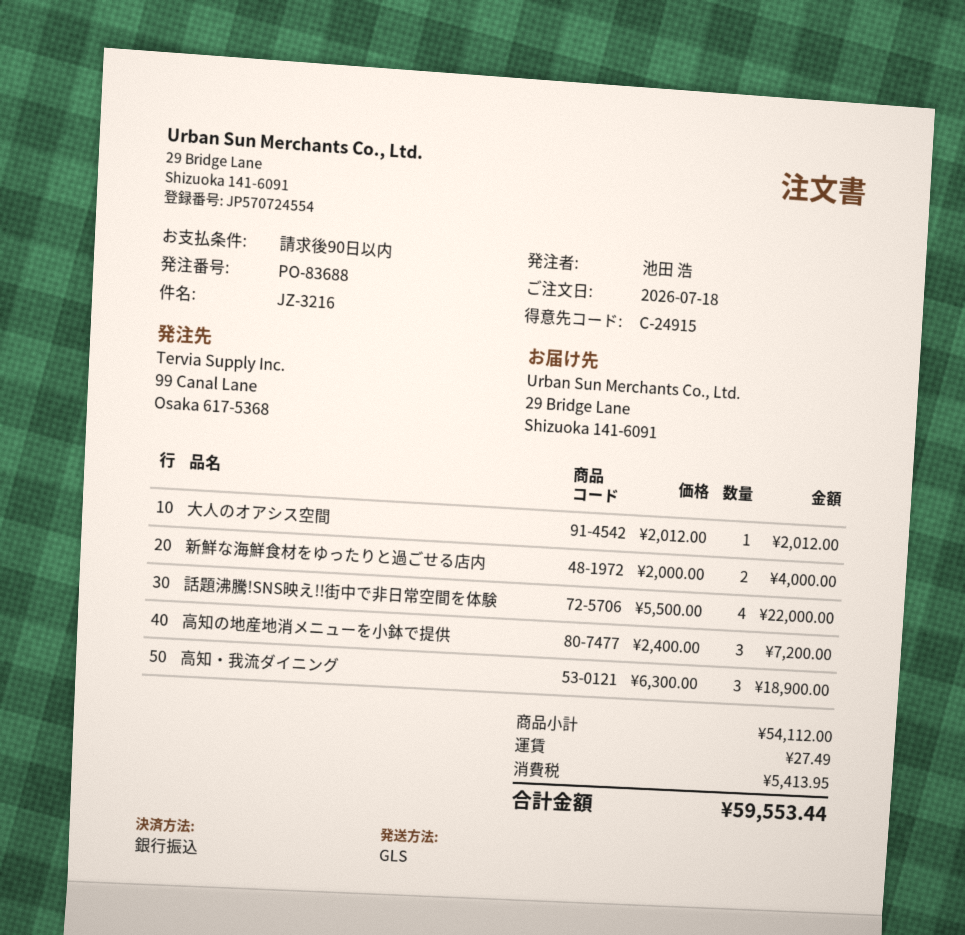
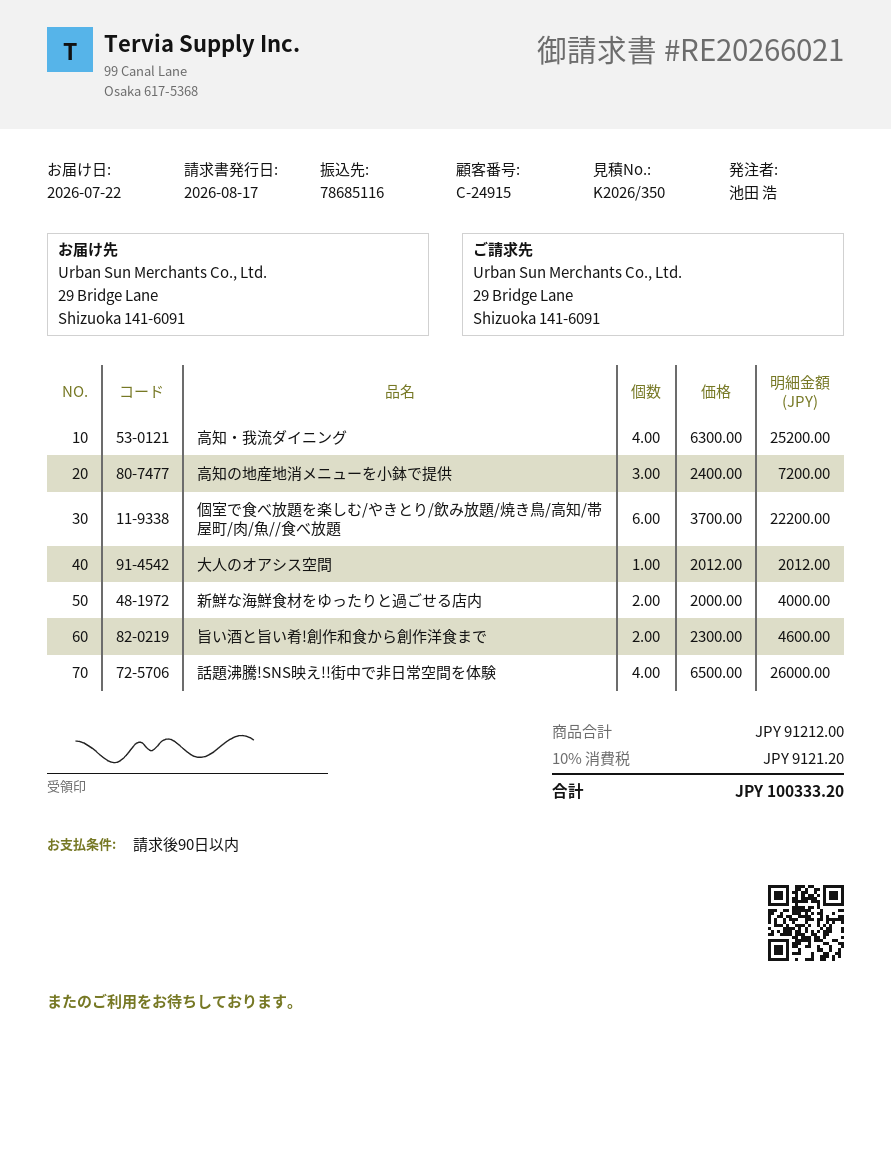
話題沸騰!SNS映え!!街中で非日常空間を体験: 4 x 5500.00 = 22000.00 -> 4 x 6500.00 = 26000.00
高知・我流ダイニング: 3 x 6300.00 = 18900.00 -> 4 x 6300.00 = 25200.00
個室で食べ放題を楽しむ/やきとり/飲み放題/焼き鳥/高知/帯屋町/肉/魚//食べ放題: none -> 6 x 3700.00 = 22200.00
旨い酒と旨い肴!創作和食から創作洋食まで: none -> 2 x 2300.00 = 4600.00
subtotal: 54112.00 -> 91212.00
shipping: 27.49 -> none
tax: 5413.95 -> 9121.20
total: 59553.44 -> 100333.20

